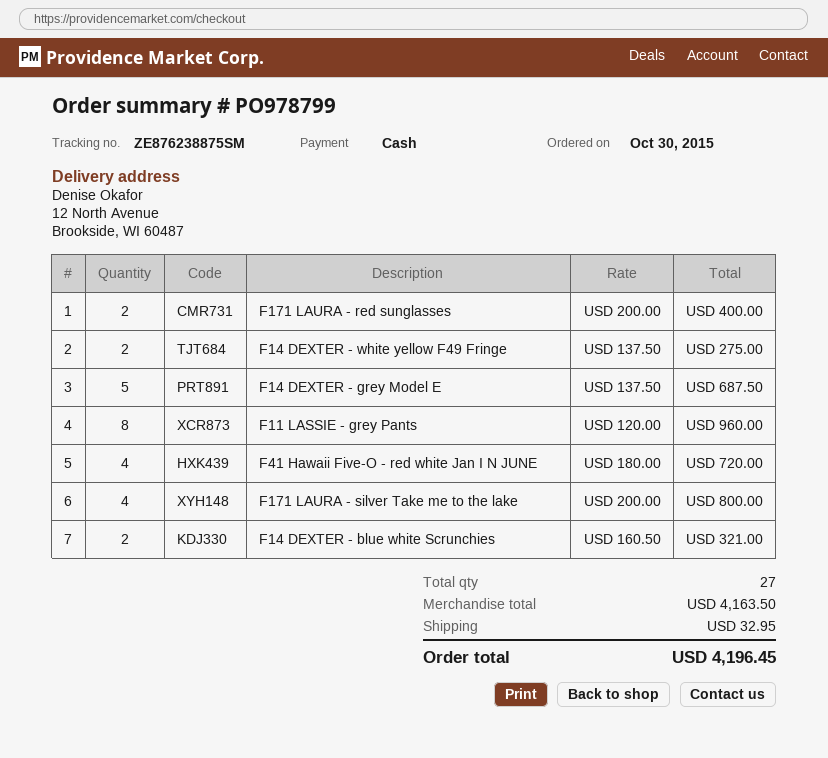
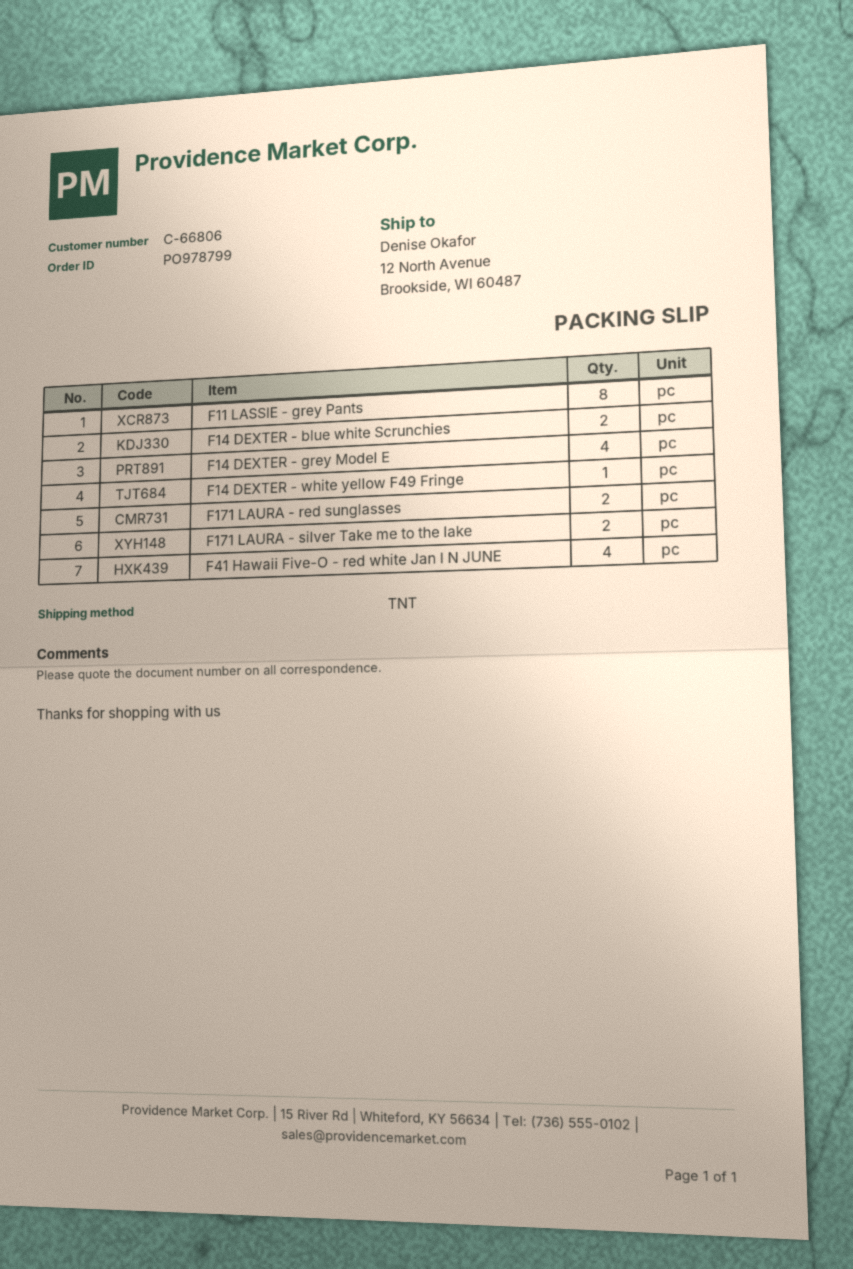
F14 DEXTER - white yellow F49 Fringe: 2 -> 1
F14 DEXTER - grey Model E: 5 -> 4
F171 LAURA - silver Take me to the lake: 4 -> 2

